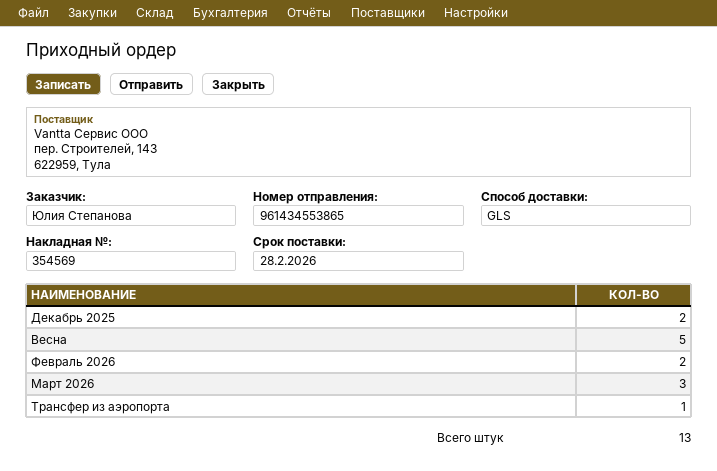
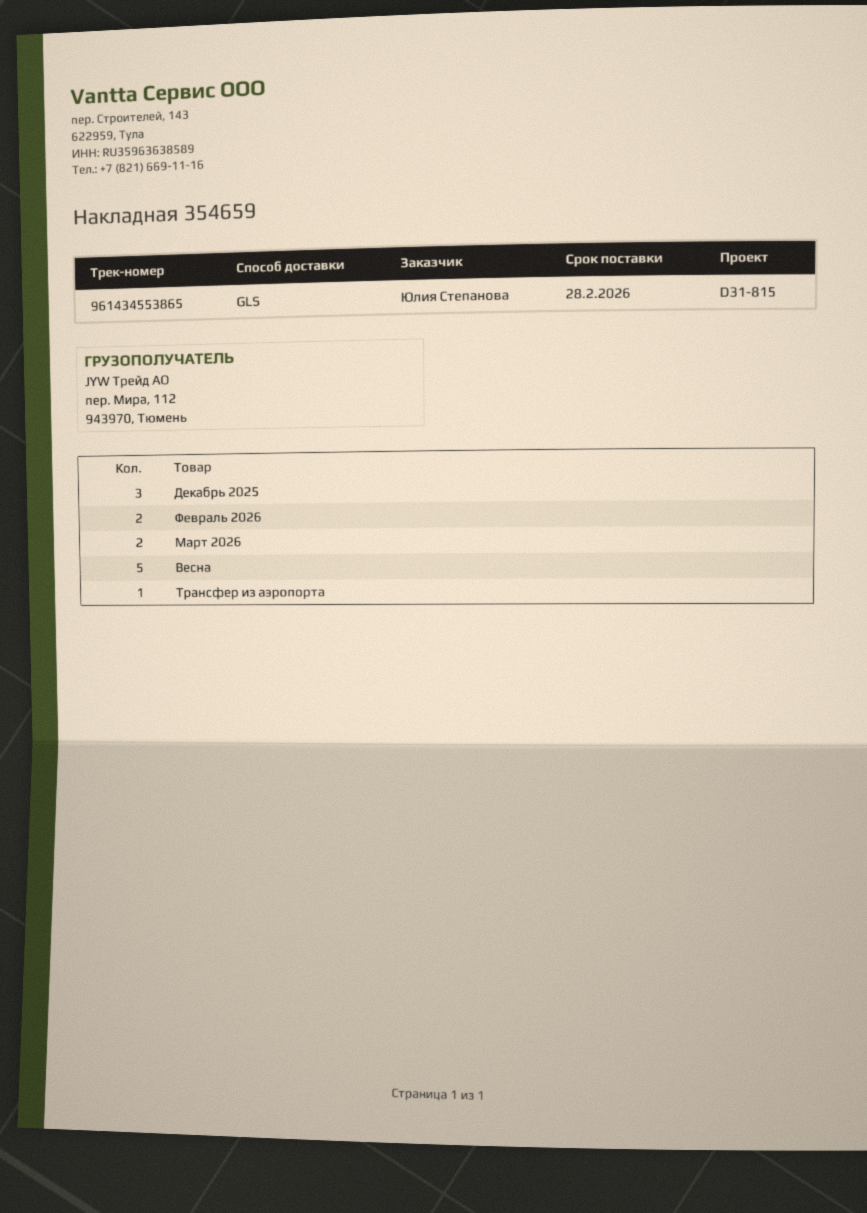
delivery note number: 354569 -> 354659
Декабрь 2025: 2 -> 3
Март 2026: 3 -> 2

